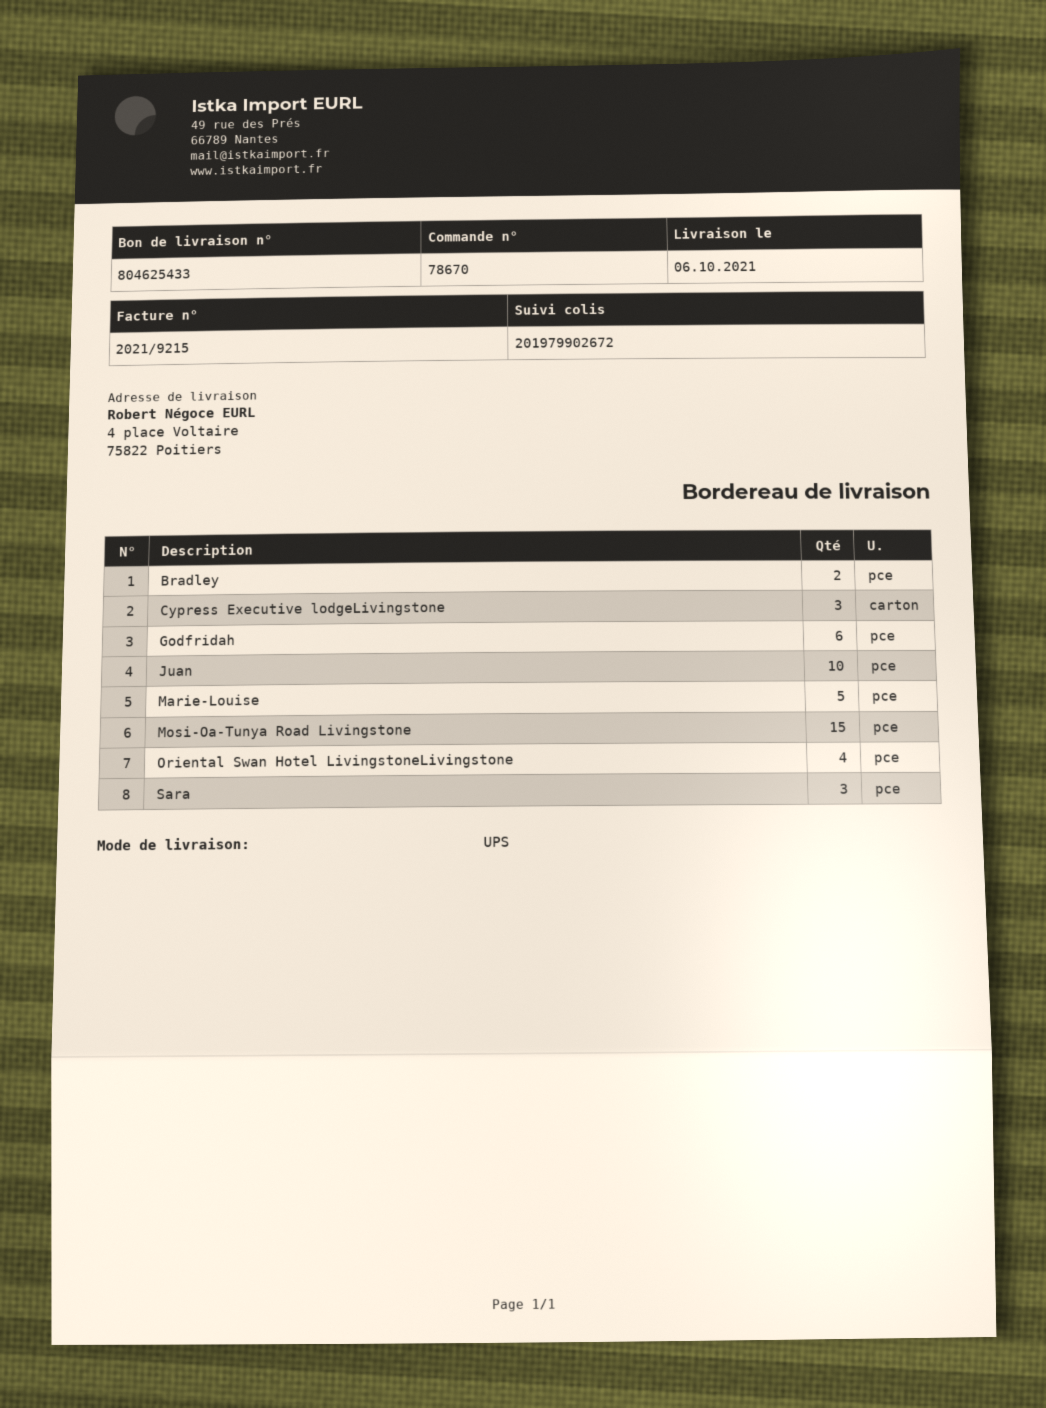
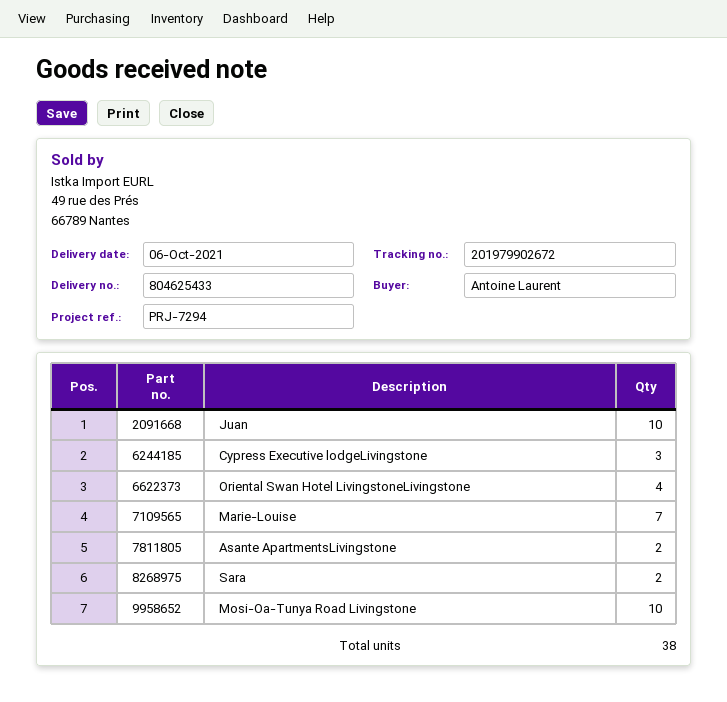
Bradley: 2 -> none
Godfridah: 6 -> none
Marie-Louise: 5 -> 7
Mosi-Oa-Tunya Road Livingstone: 15 -> 10
Sara: 3 -> 2
Asante ApartmentsLivingstone: none -> 2

